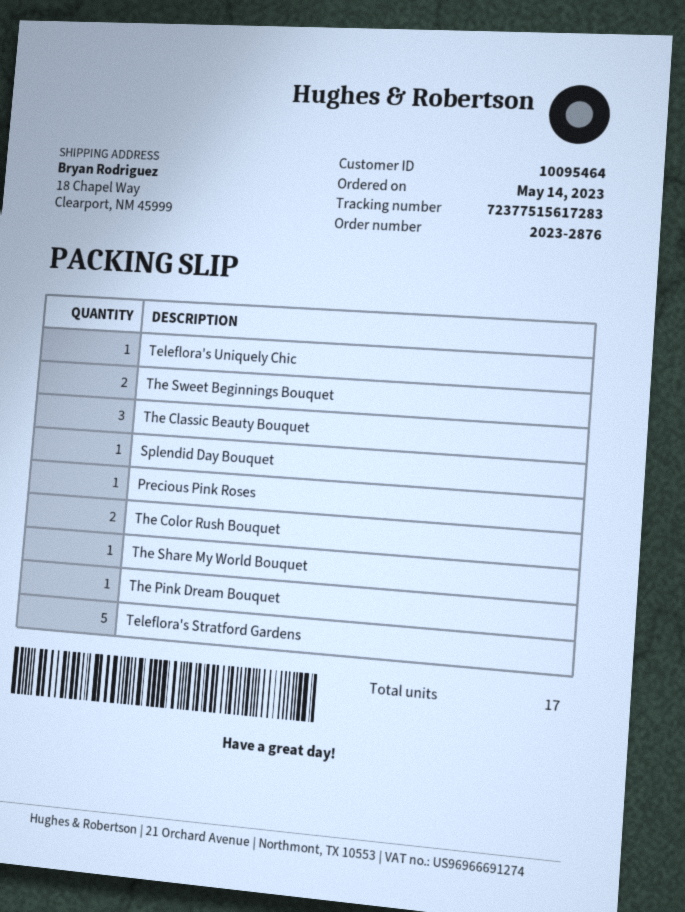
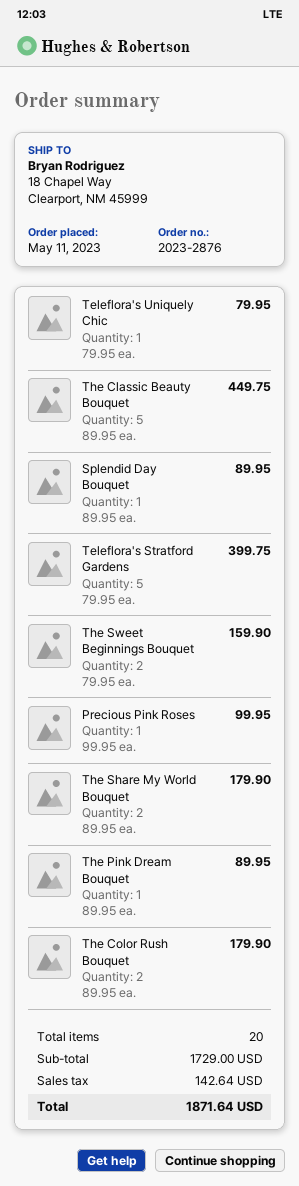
order date: 2023-05-14 -> 2023-05-11
The Classic Beauty Bouquet: 3 -> 5
The Share My World Bouquet: 1 -> 2
total quantity: 17 -> 20

